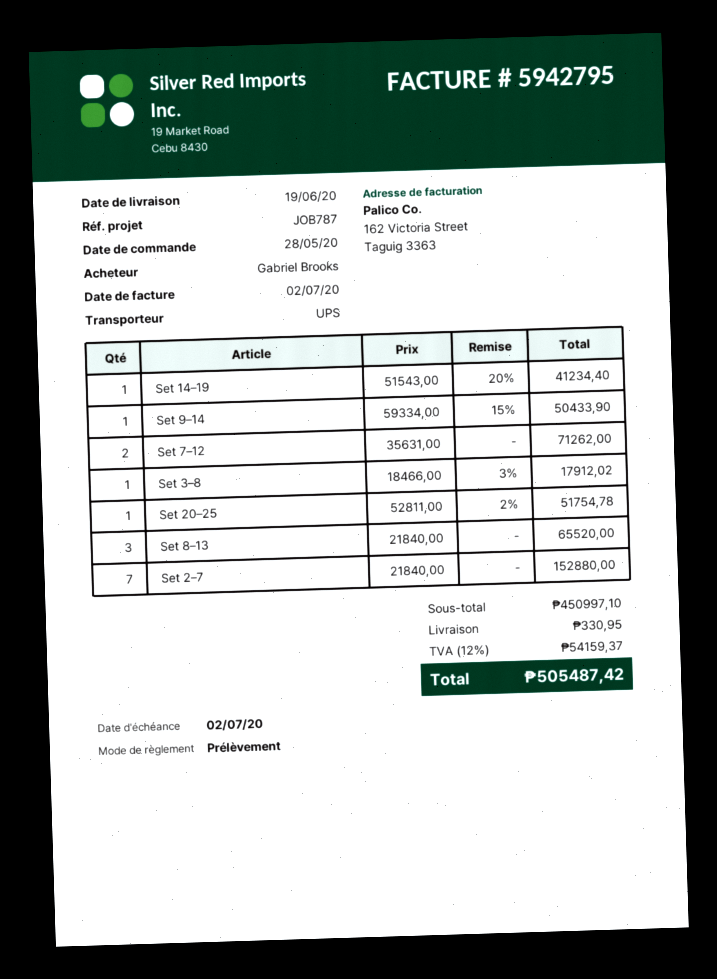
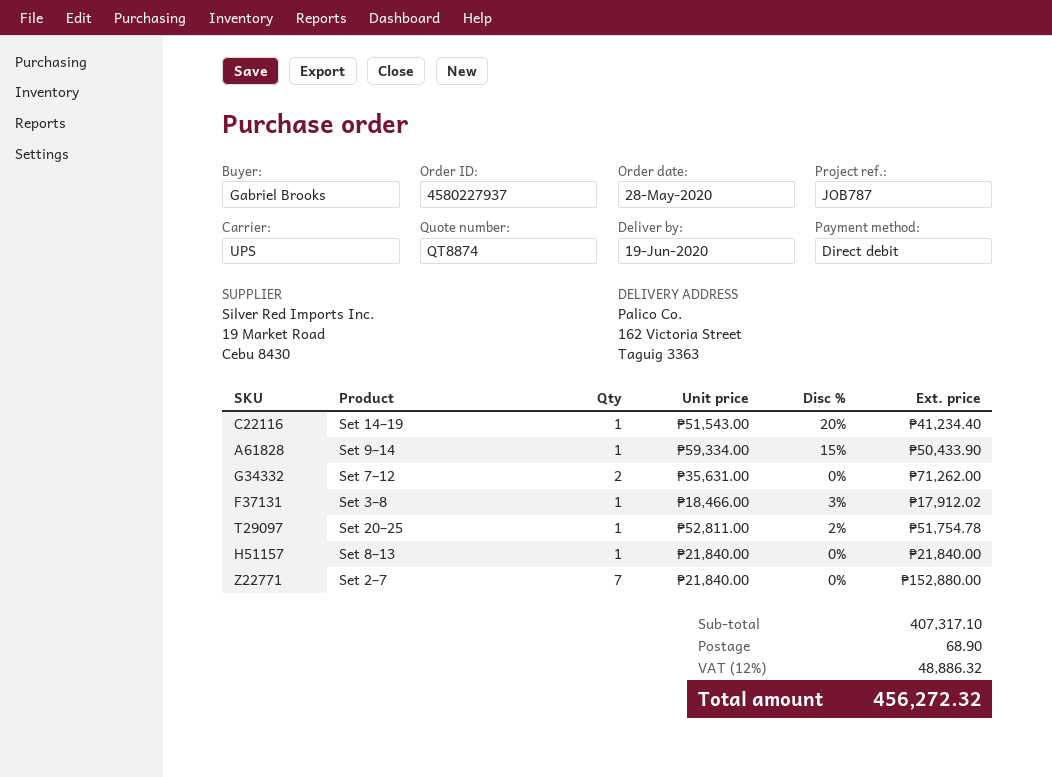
Set 8–13: 3 x 21840.00 = 65520.00 -> 1 x 21840.00 = 21840.00
subtotal: 450997.10 -> 407317.10
shipping: 330.95 -> 68.90
tax: 12% = 54159.37 -> 12% = 48886.32
total: 505487.42 -> 456272.32

